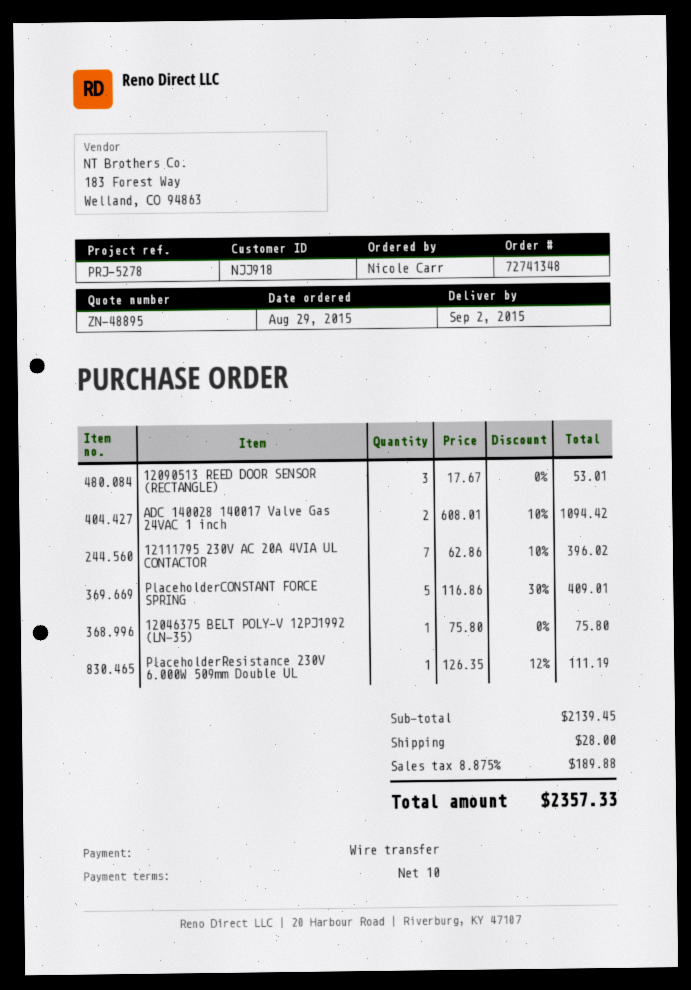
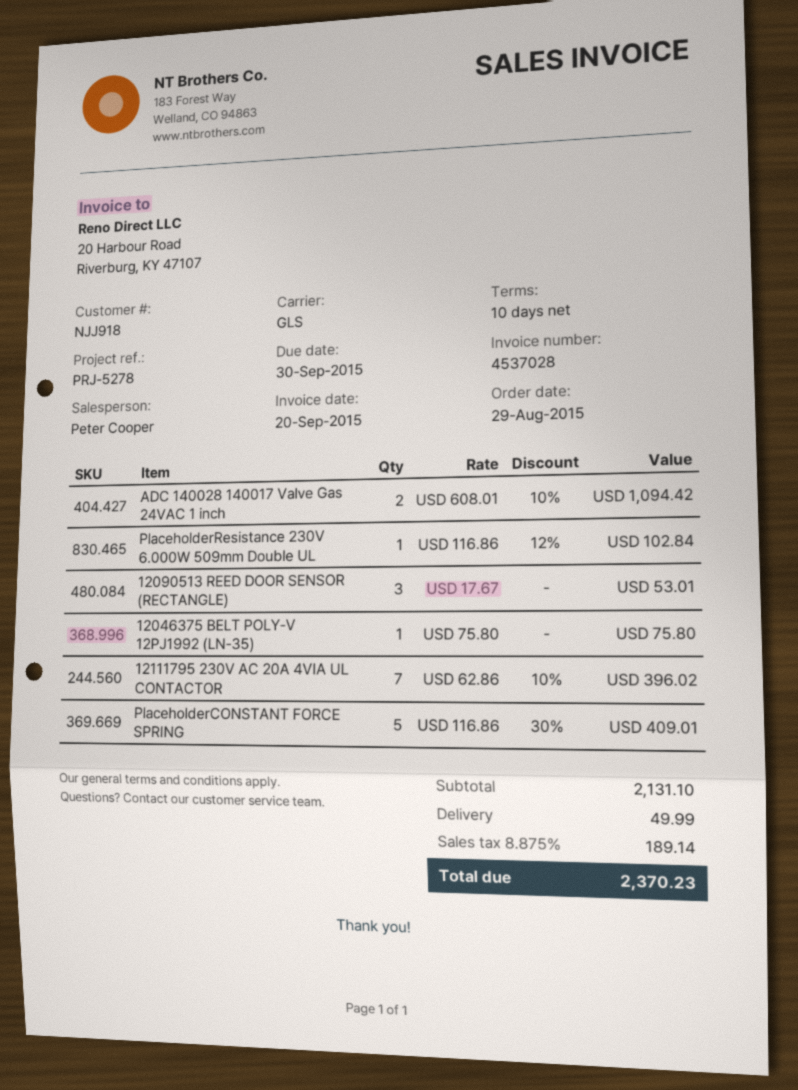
PlaceholderResistance 230V 6.000W 509mm Double UL: 1 x 126.35 - 12% = 111.19 -> 1 x 116.86 - 12% = 102.84
subtotal: 2139.45 -> 2131.10
shipping: 28.00 -> 49.99
tax: 8.875% = 189.88 -> 8.875% = 189.14
total: 2357.33 -> 2370.23

